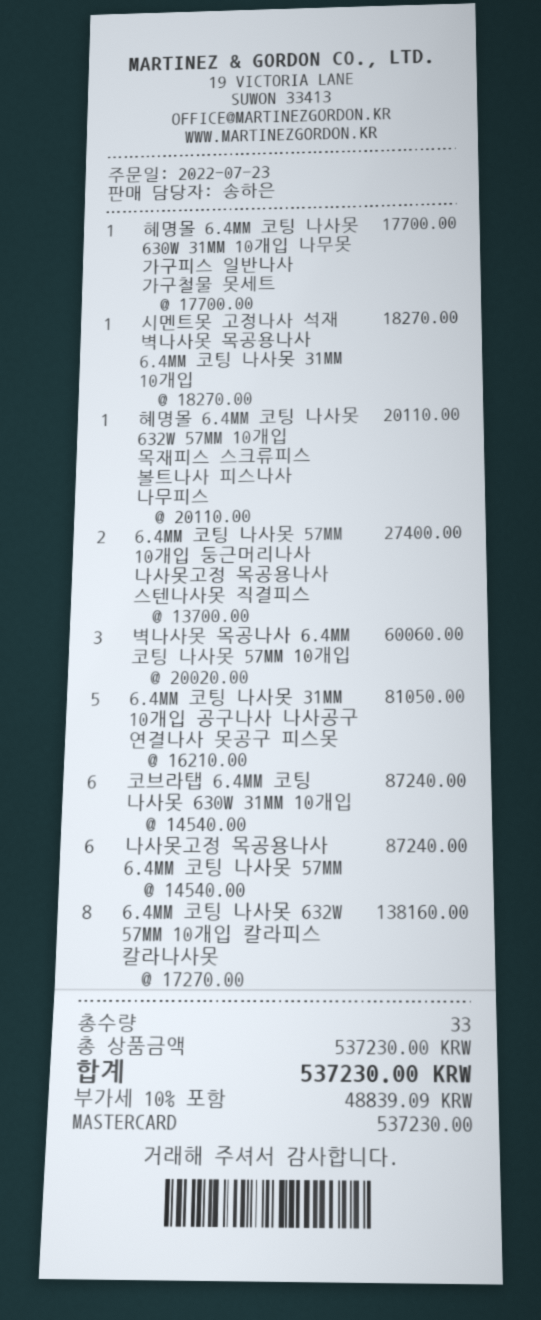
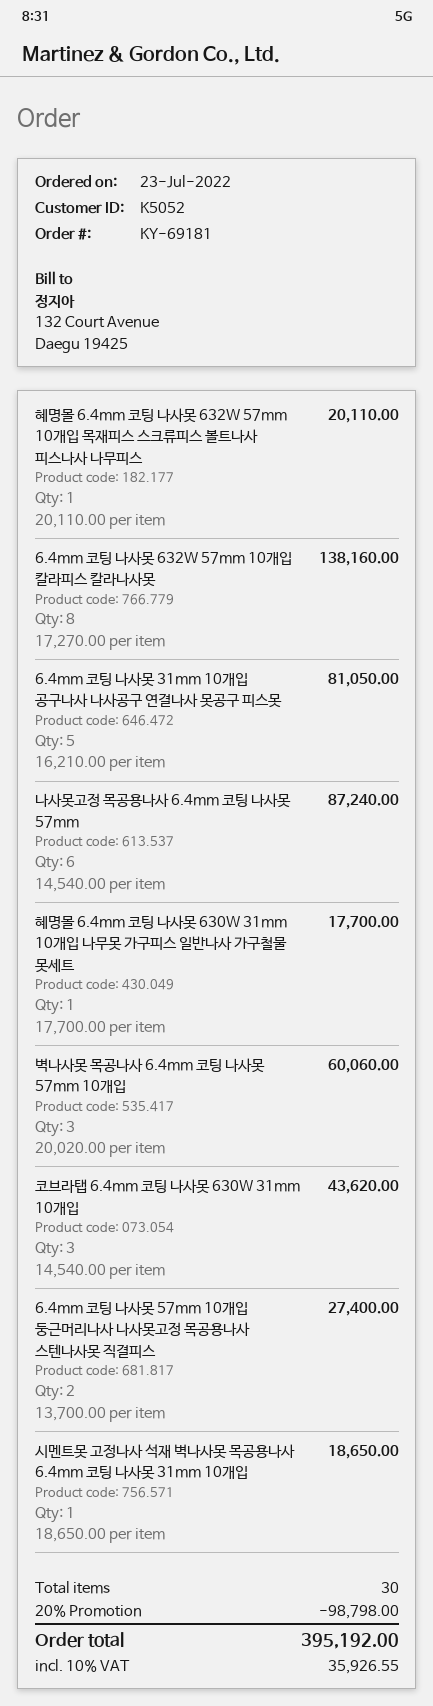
시멘트못 고정나사 석재 벽나사못 목공용나사 6.4MM 코팅 나사못 31MM 10개입: 1 x 18270.00 = 18270.00 -> 1 x 18650.00 = 18650.00
코브라탭 6.4MM 코팅 나사못 630W 31MM 10개입: 6 x 14540.00 = 87240.00 -> 3 x 14540.00 = 43620.00
total quantity: 33 -> 30
discount: none -> 20% = 98798.00
tax: 10% = 48839.09 -> 10% = 35926.55
total: 537230.00 -> 395192.00

